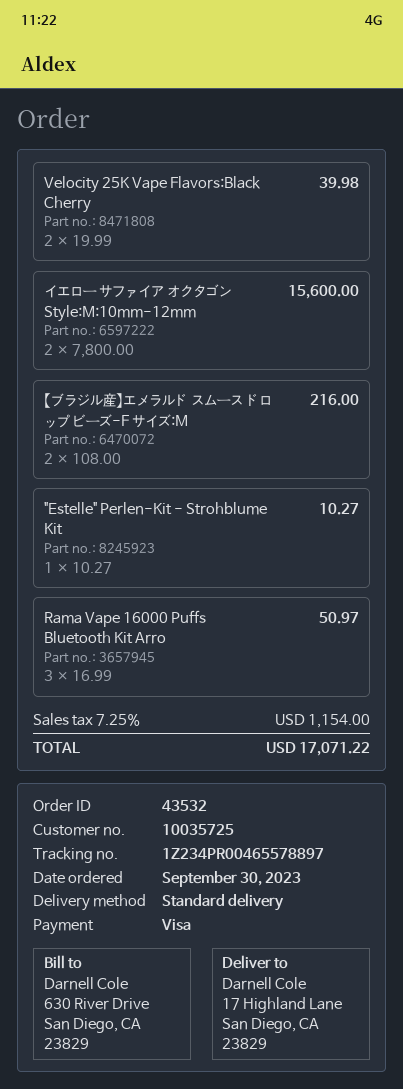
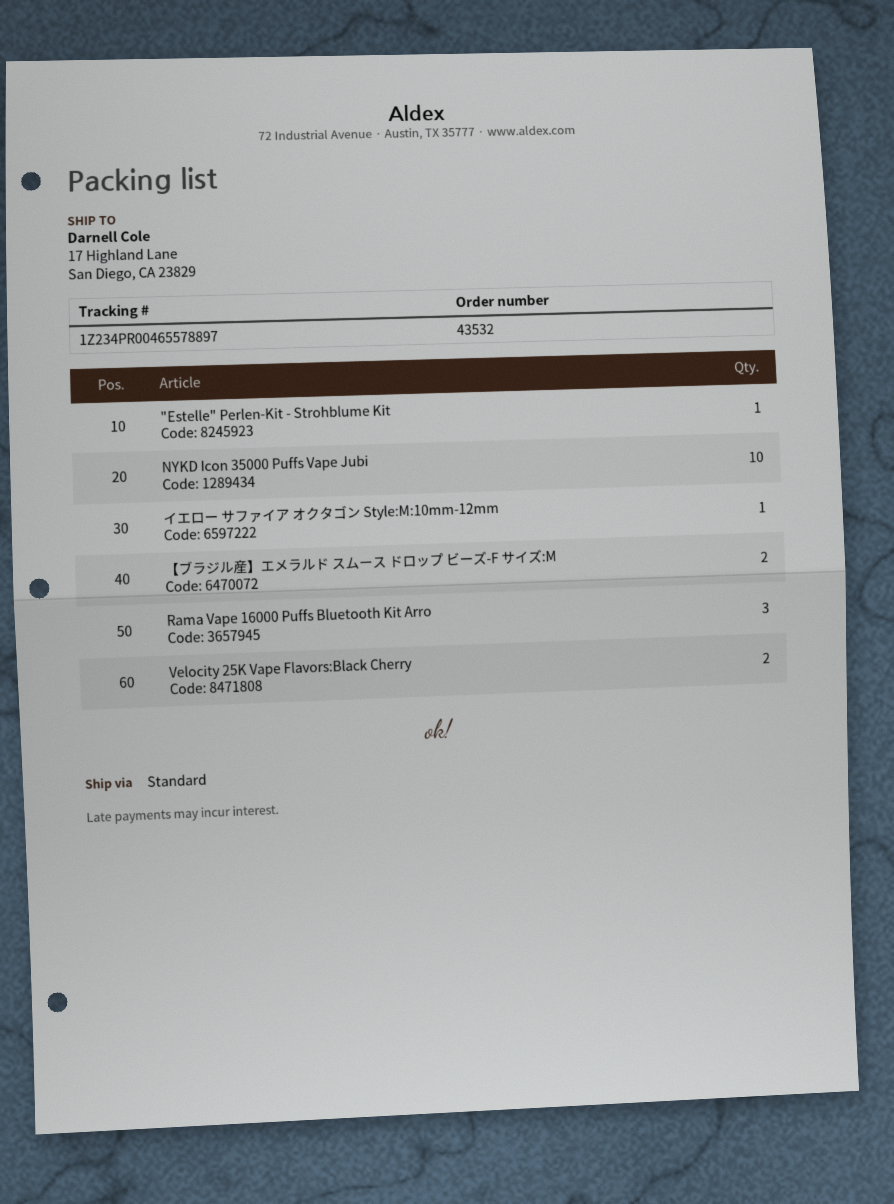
イエロー サファイア オクタゴン Style:M:10mm-12mm: 2 -> 1
NYKD Icon 35000 Puffs Vape Jubi: none -> 10

